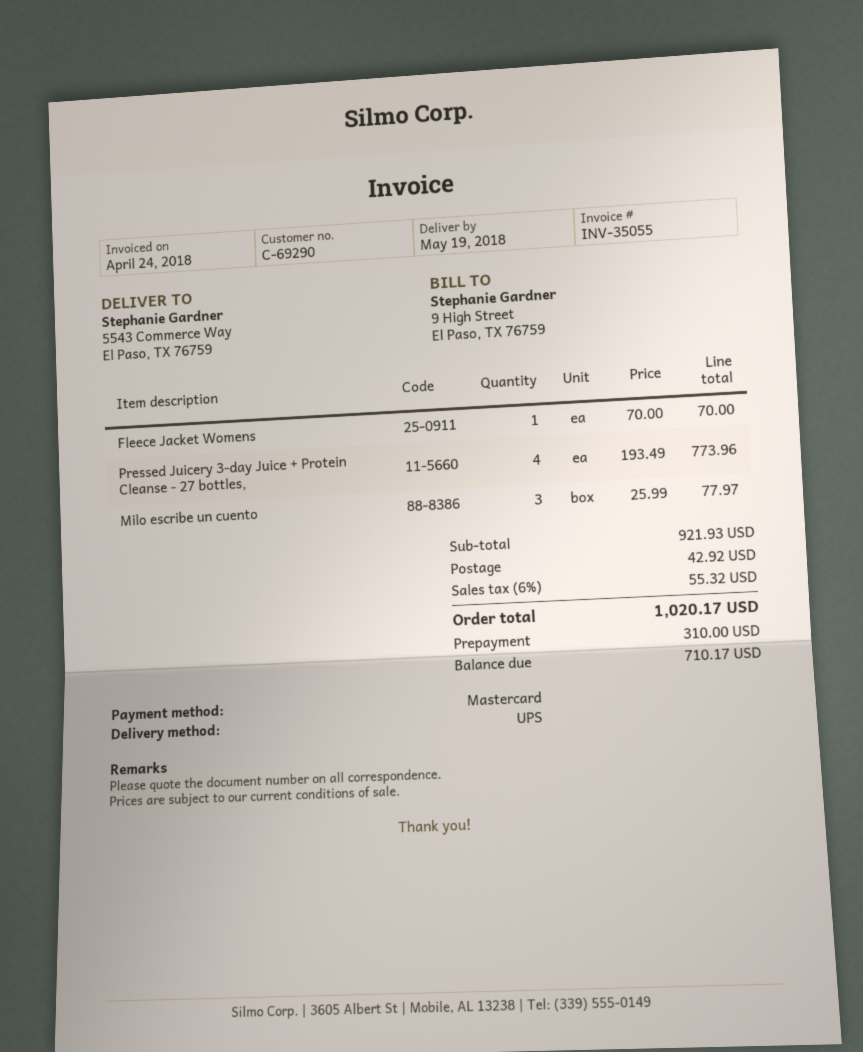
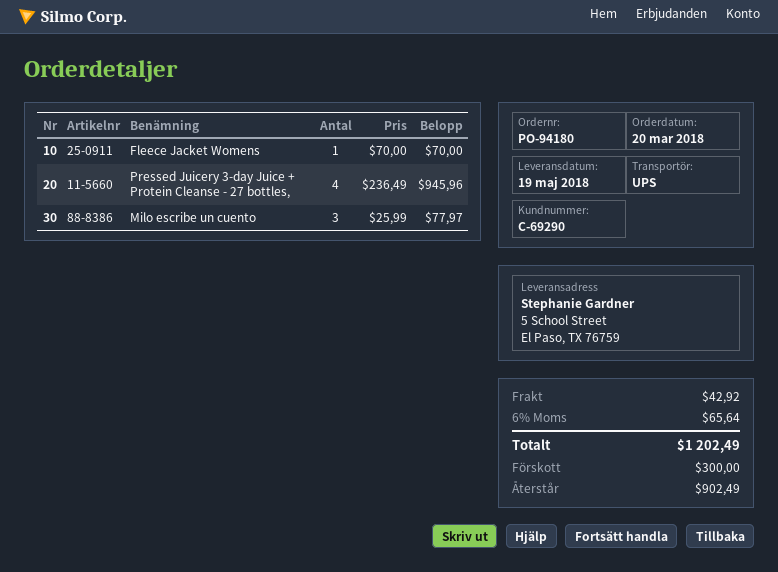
ship to: 5543 Commerce Way, El Paso, TX 76759 -> 5 School Street, El Paso, TX 76759
Pressed Juicery 3-day Juice + Protein Cleanse - 27 bottles,: 4 x 193.49 = 773.96 -> 4 x 236.49 = 945.96
tax: 6% = 55.32 -> 6% = 65.64
total: 1020.17 -> 1202.49
deposit: 310.00 -> 300.00
balance: 710.17 -> 902.49

